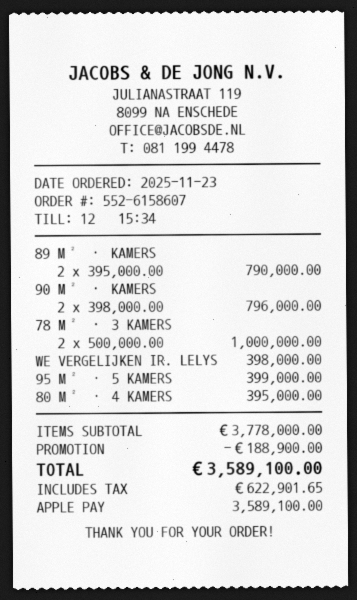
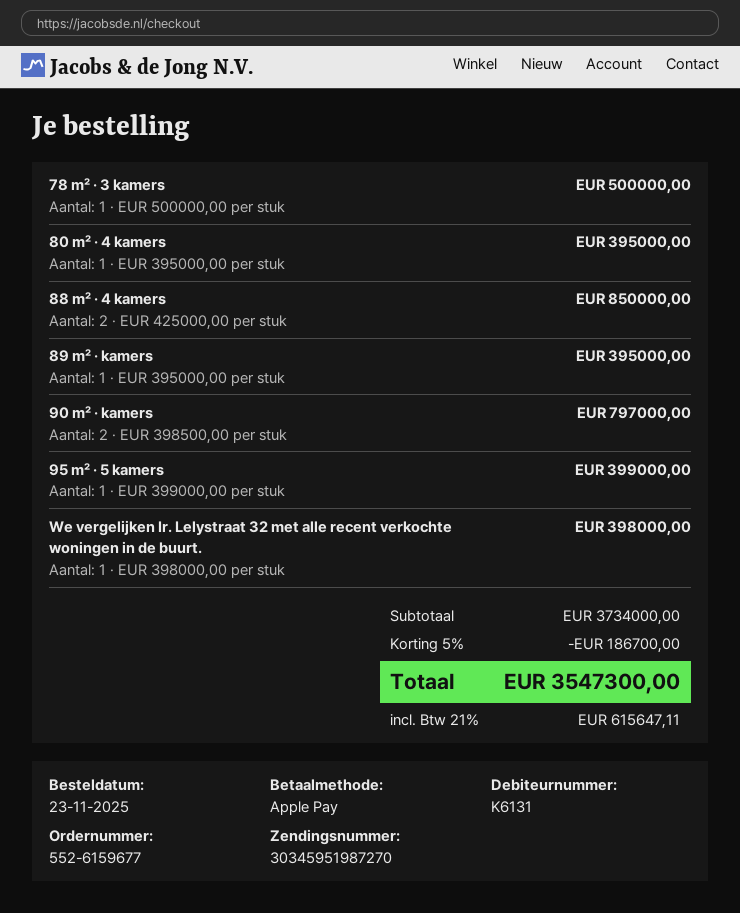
order number: 552-6158607 -> 552-6159677
89 M² · KAMERS: 2 x 395000.00 = 790000.00 -> 1 x 395000.00 = 395000.00
90 M² · KAMERS: 2 x 398000.00 = 796000.00 -> 2 x 398500.00 = 797000.00
78 M² · 3 KAMERS: 2 x 500000.00 = 1000000.00 -> 1 x 500000.00 = 500000.00
88 m² · 4 kamers: none -> 2 x 425000.00 = 850000.00
subtotal: 3778000.00 -> 3734000.00
discount: 188900.00 -> 186700.00
tax: 622901.65 -> 615647.11
total: 3589100.00 -> 3547300.00

